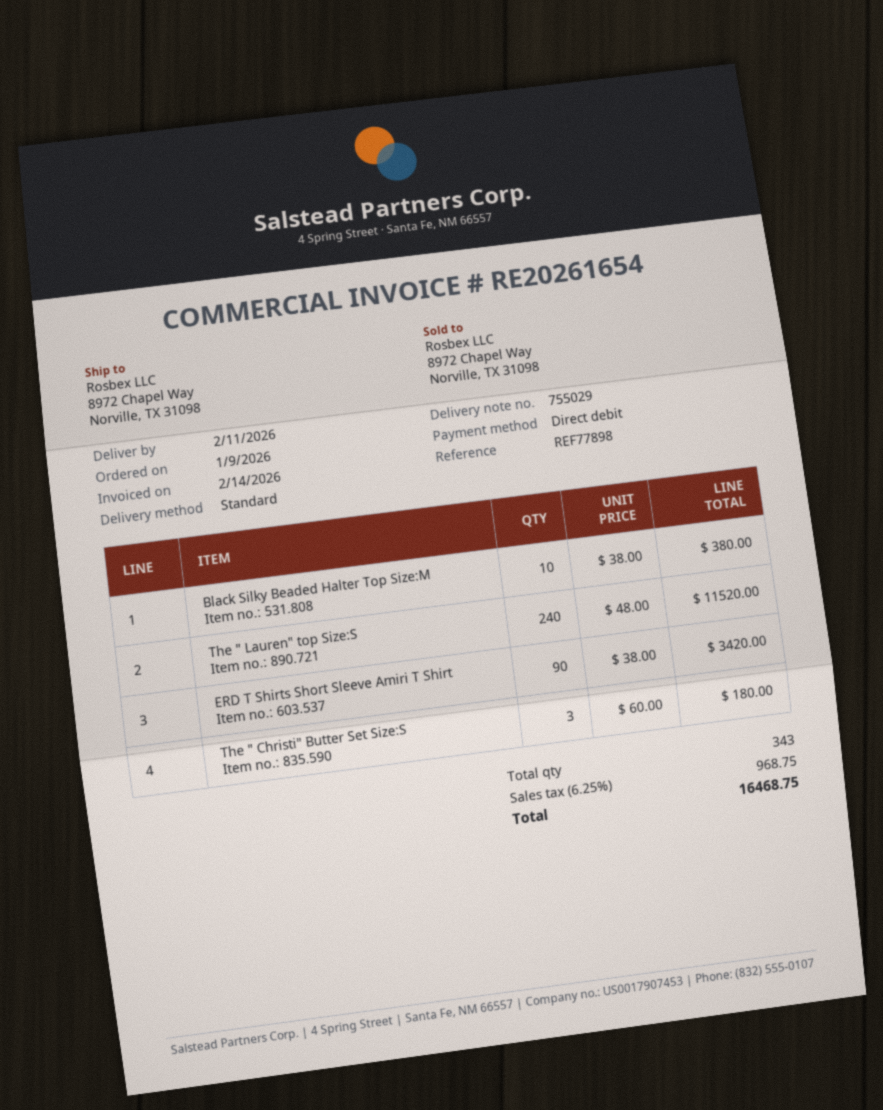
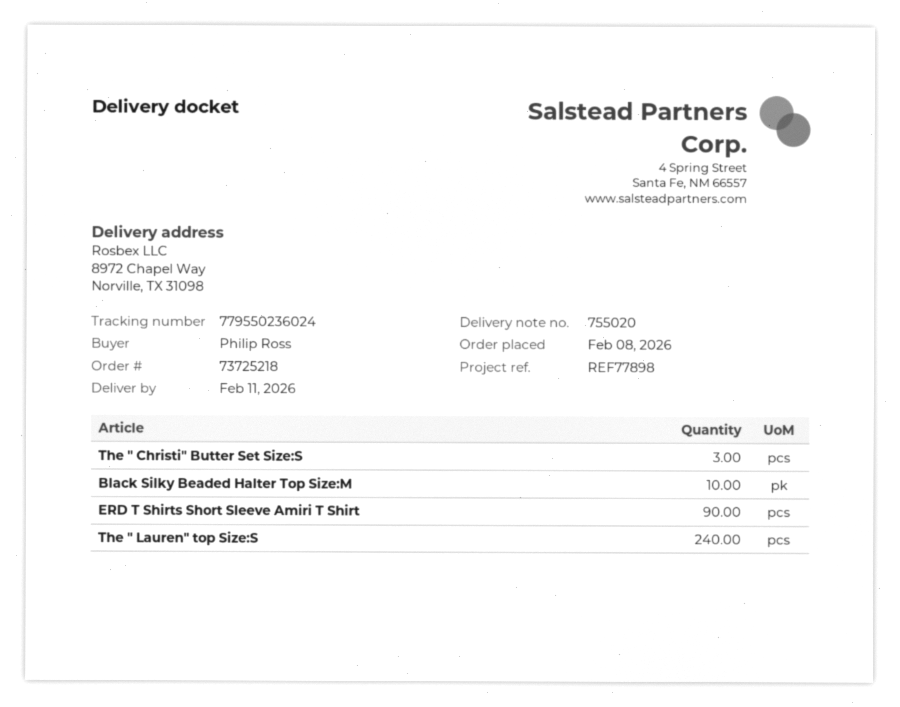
order date: 2026-01-09 -> 2026-02-08
delivery note number: 755029 -> 755020

